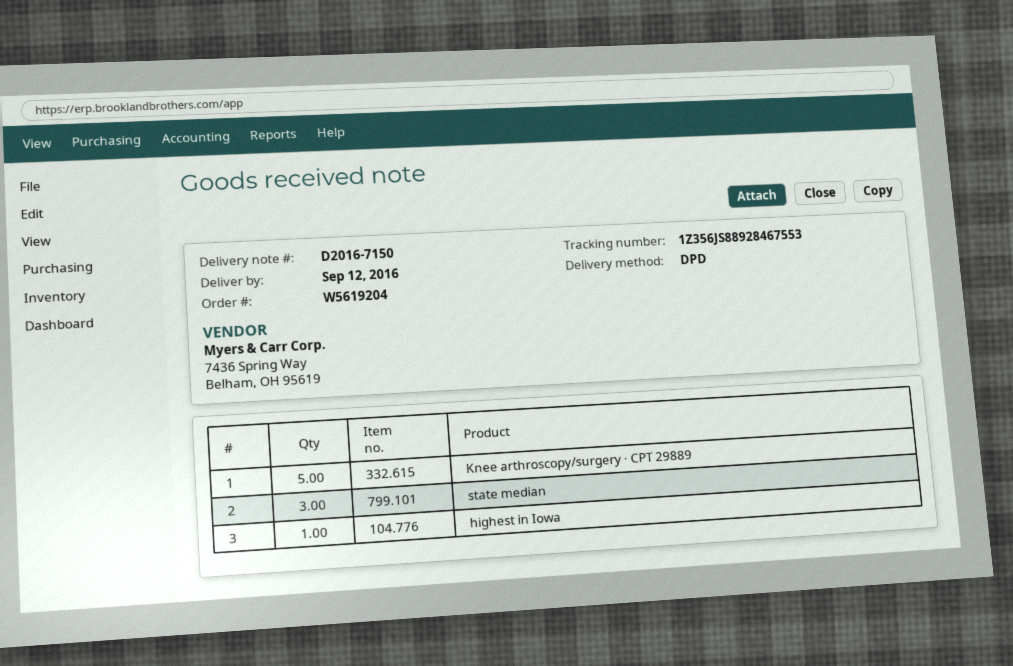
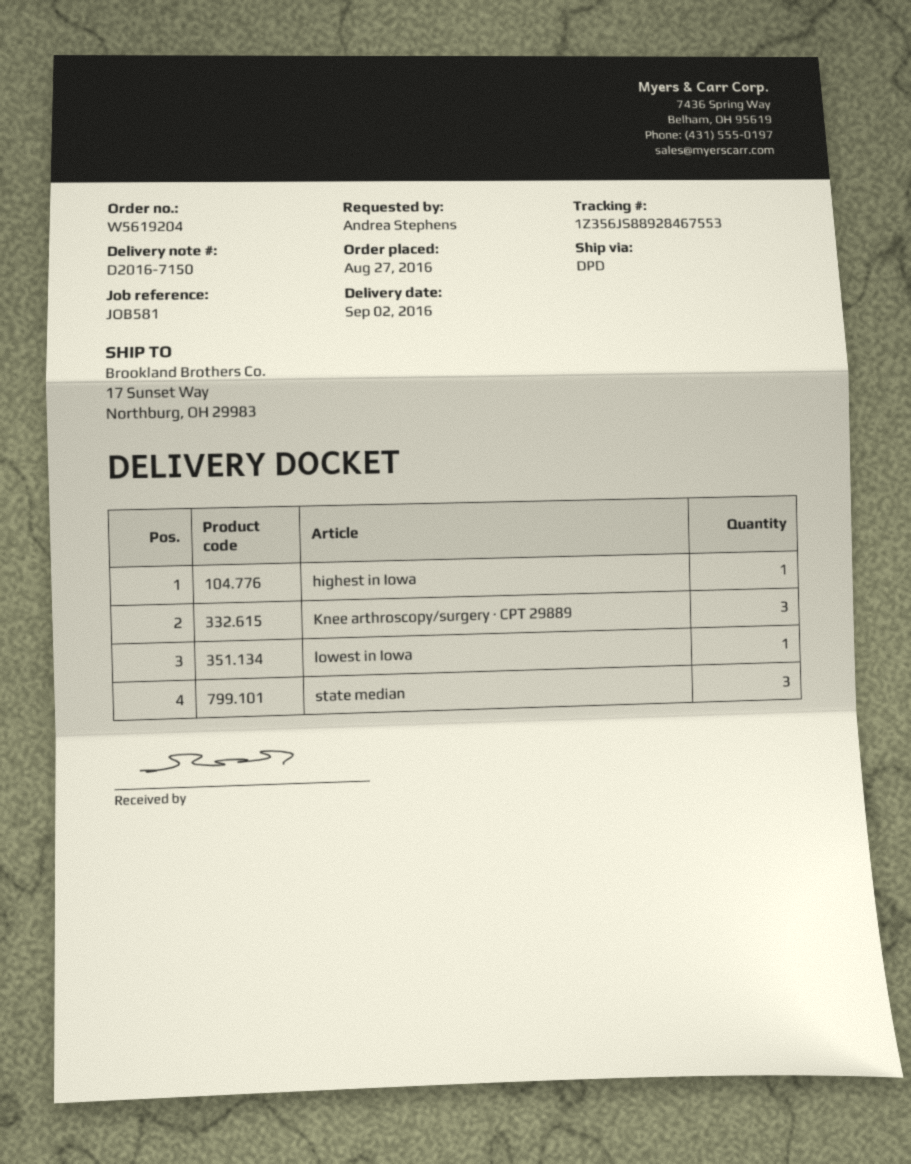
delivery date: 2016-09-12 -> 2016-09-02
Knee arthroscopy/surgery · CPT 29889: 5 -> 3
lowest in Iowa: none -> 1

